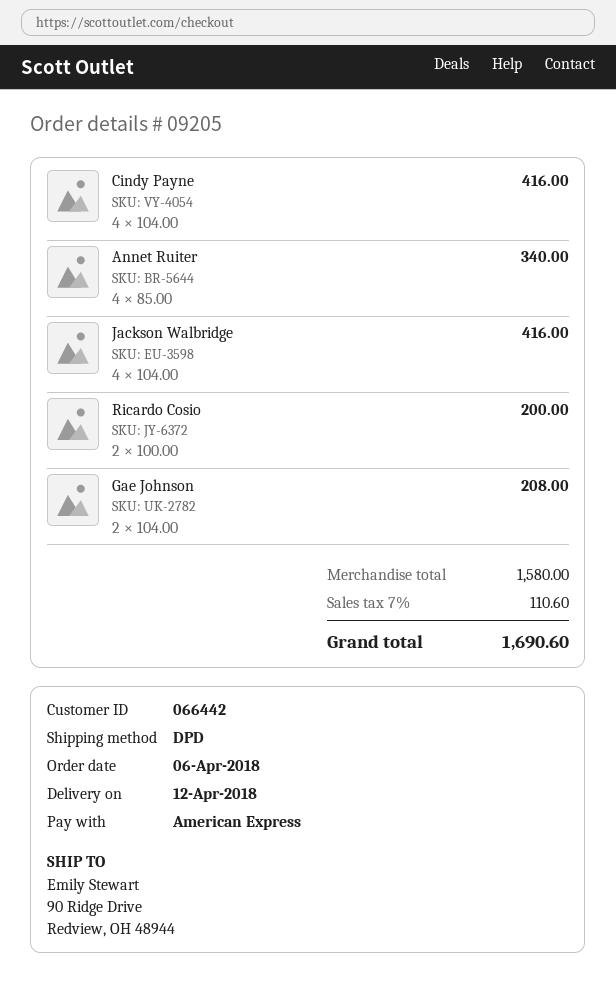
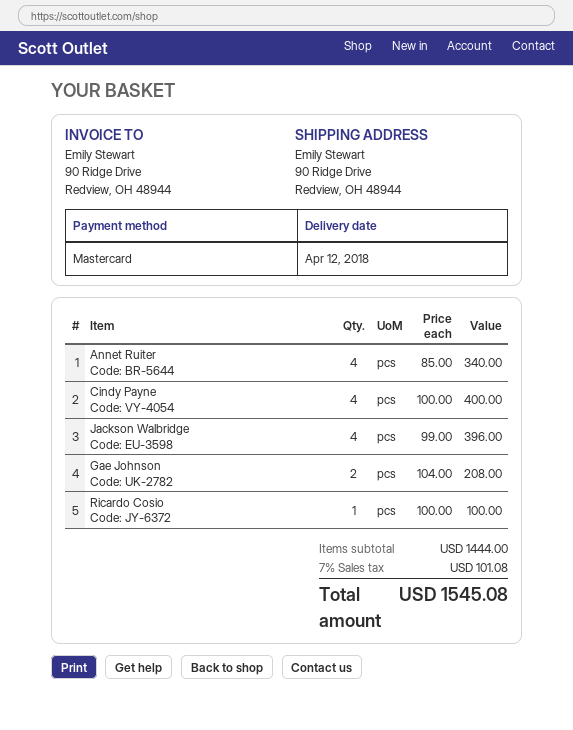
payment method: American Express -> Mastercard
Cindy Payne: 4 x 104.00 = 416.00 -> 4 x 100.00 = 400.00
Jackson Walbridge: 4 x 104.00 = 416.00 -> 4 x 99.00 = 396.00
Ricardo Cosio: 2 x 100.00 = 200.00 -> 1 x 100.00 = 100.00
subtotal: 1580.00 -> 1444.00
tax: 7% = 110.60 -> 7% = 101.08
total: 1690.60 -> 1545.08

